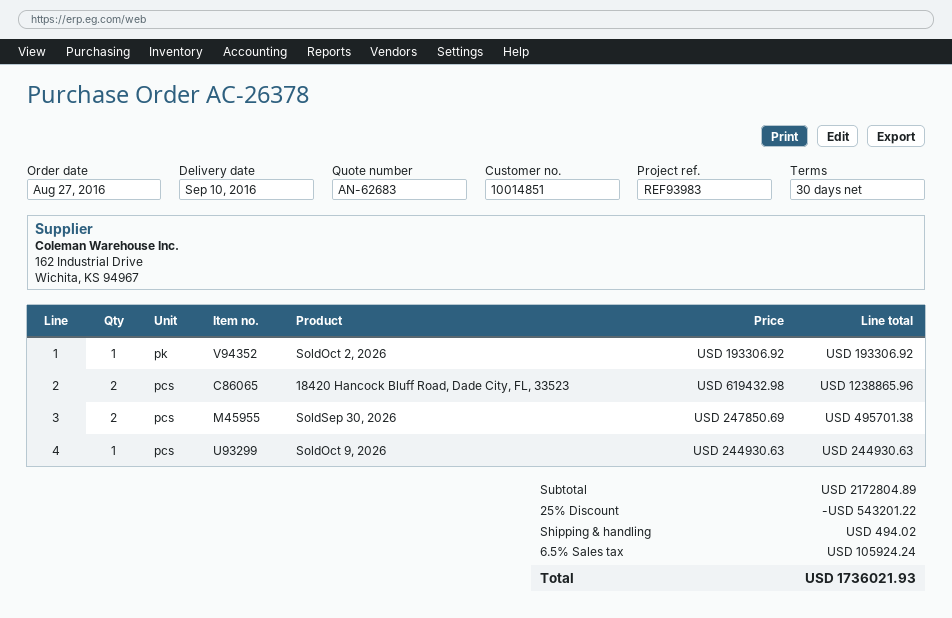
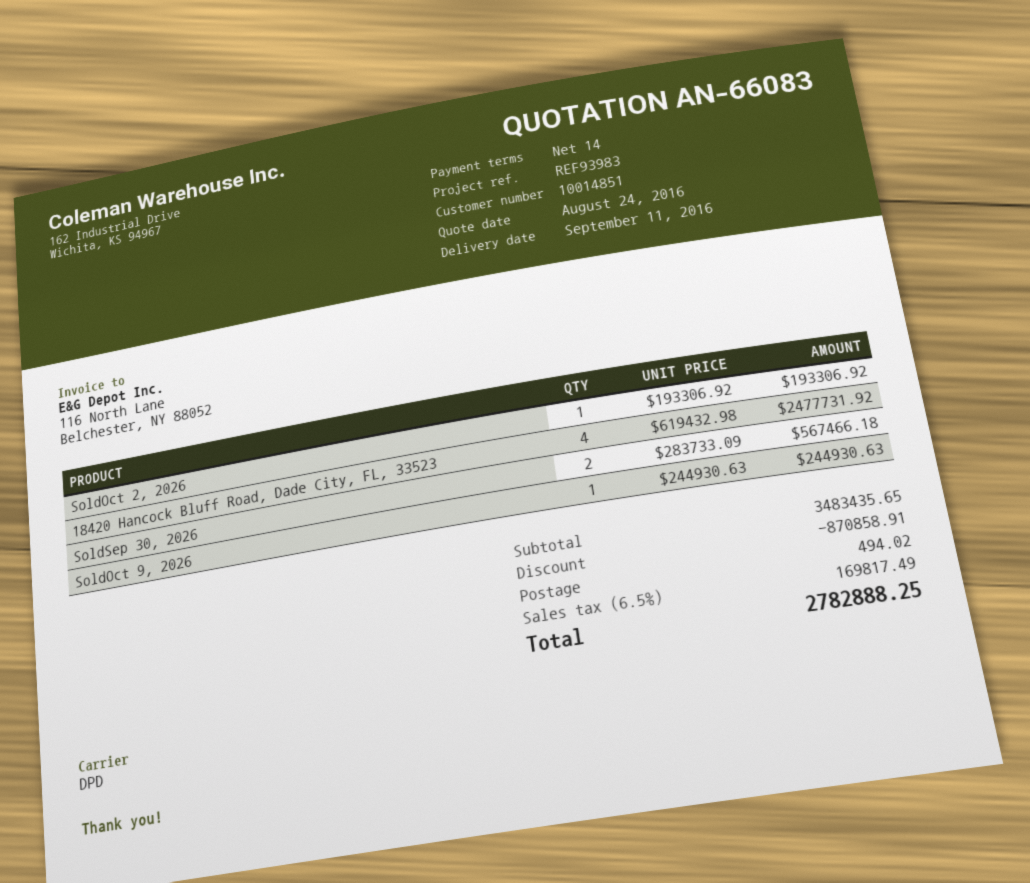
quote number: AN-62683 -> AN-66083
delivery date: 2016-09-10 -> 2016-09-11
payment terms: 30 days -> 14 days
18420 Hancock Bluff Road, Dade City, FL, 33523: 2 x 619432.98 = 1238865.96 -> 4 x 619432.98 = 2477731.92
SoldSep 30, 2026: 2 x 247850.69 = 495701.38 -> 2 x 283733.09 = 567466.18
subtotal: 2172804.89 -> 3483435.65
discount: 543201.22 -> 870858.91
tax: 6.5% = 105924.24 -> 6.5% = 169817.49
total: 1736021.93 -> 2782888.25

